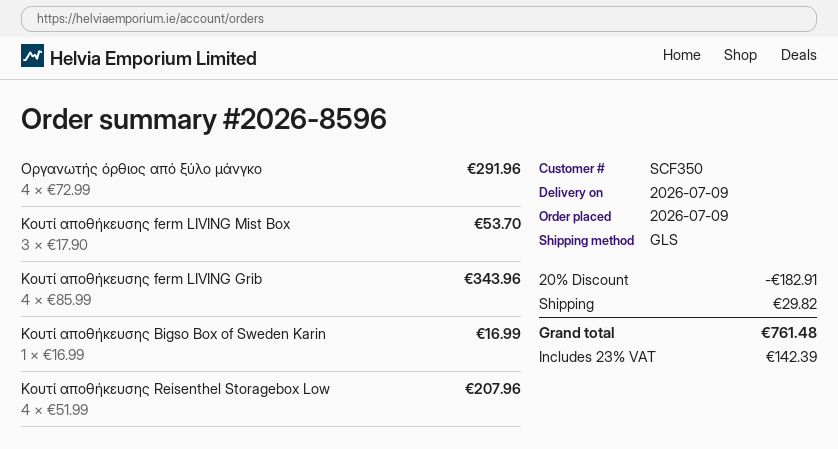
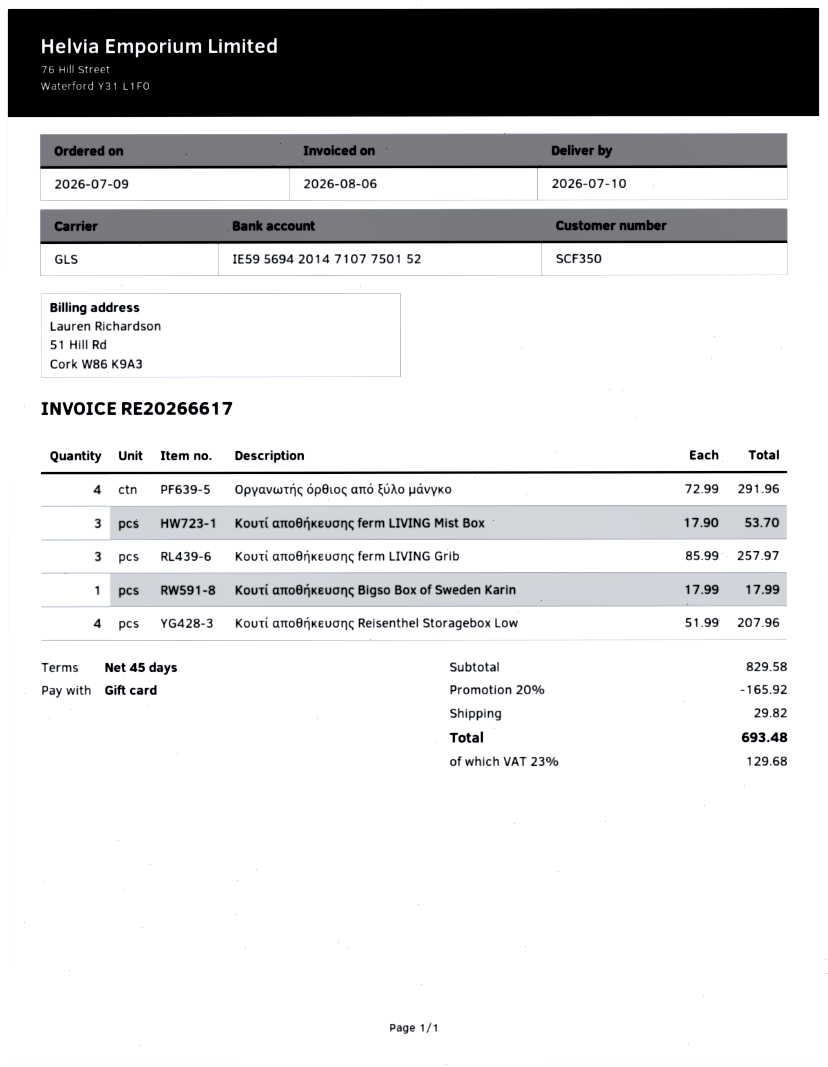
delivery date: 2026-07-09 -> 2026-07-10
Κουτί αποθήκευσης ferm LIVING Grib: 4 x 85.99 = 343.96 -> 3 x 85.99 = 257.97
Κουτί αποθήκευσης Bigso Box of Sweden Karin: 1 x 16.99 = 16.99 -> 1 x 17.99 = 17.99
discount: 20% = 182.91 -> 20% = 165.92
tax: 23% = 142.39 -> 23% = 129.68
total: 761.48 -> 693.48

